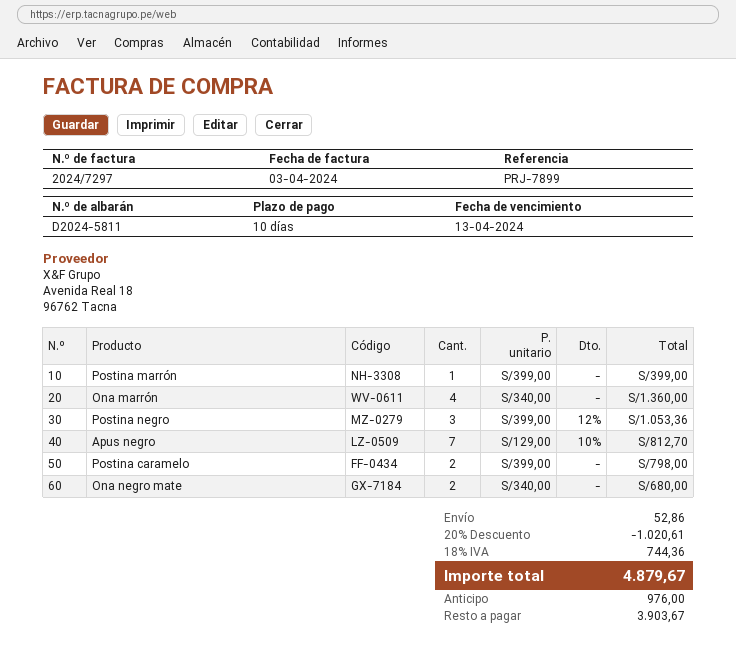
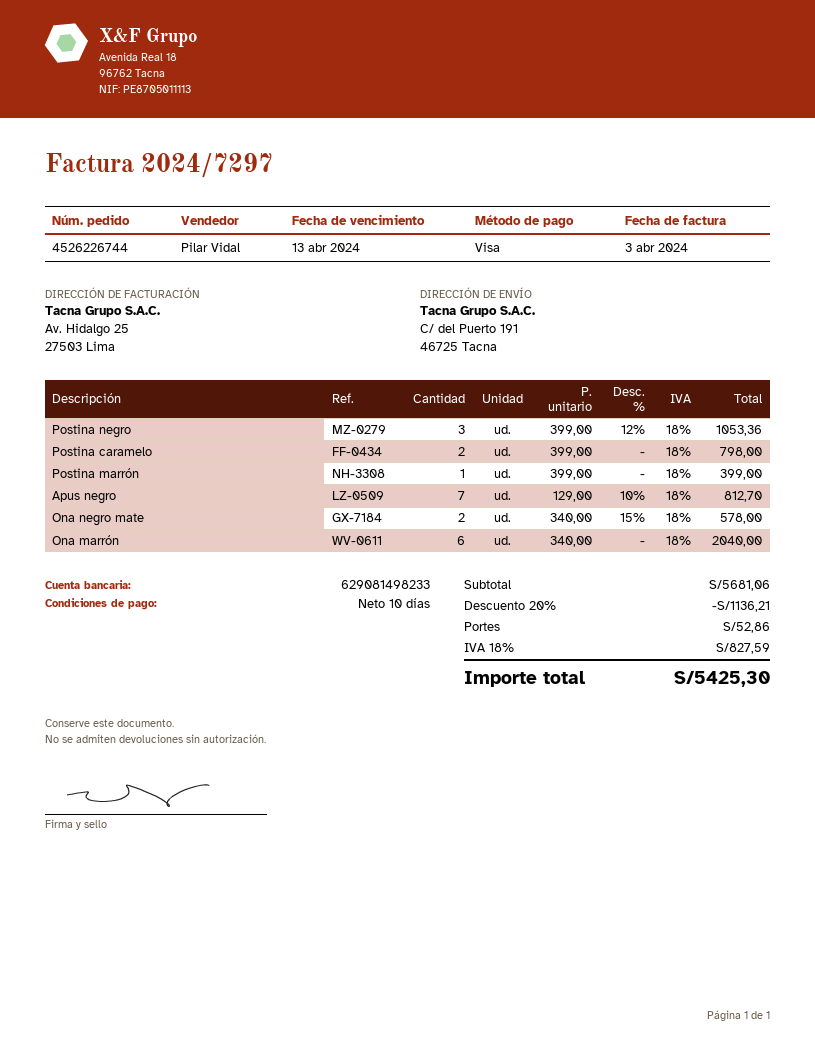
Ona marrón: 4 x 340.00 = 1360.00 -> 6 x 340.00 = 2040.00
Ona negro mate: 2 x 340.00 = 680.00 -> 2 x 340.00 - 15% = 578.00
discount: 20% = 1020.61 -> 20% = 1136.21
tax: 18% = 744.36 -> 18% = 827.59
total: 4879.67 -> 5425.30

